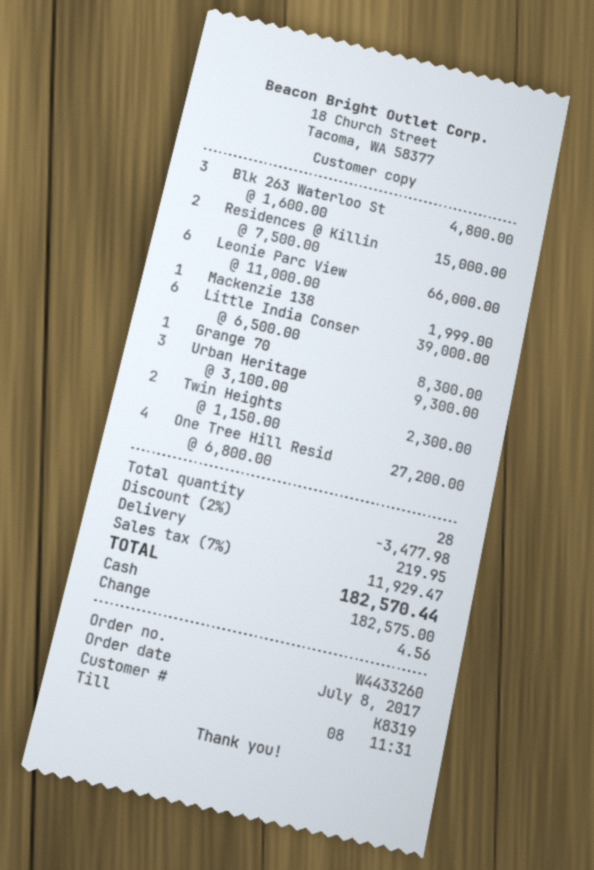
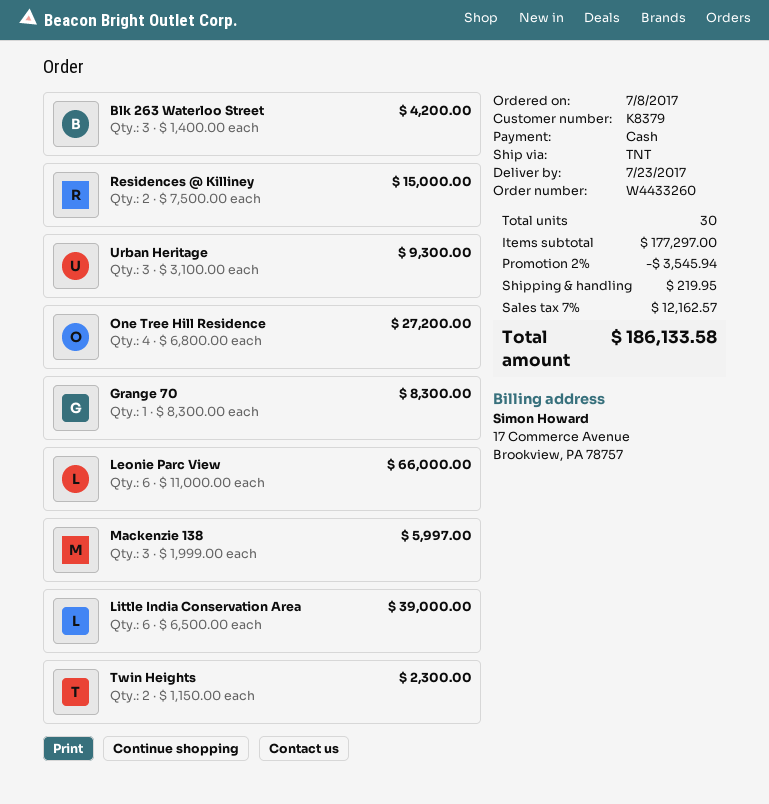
customer number: K8319 -> K8379
Blk 263 Waterloo St: 3 x 1600.00 = 4800.00 -> 3 x 1400.00 = 4200.00
Mackenzie 138: 1 x 1999.00 = 1999.00 -> 3 x 1999.00 = 5997.00
total quantity: 28 -> 30
discount: 2% = 3477.98 -> 2% = 3545.94
tax: 7% = 11929.47 -> 7% = 12162.57
total: 182570.44 -> 186133.58

